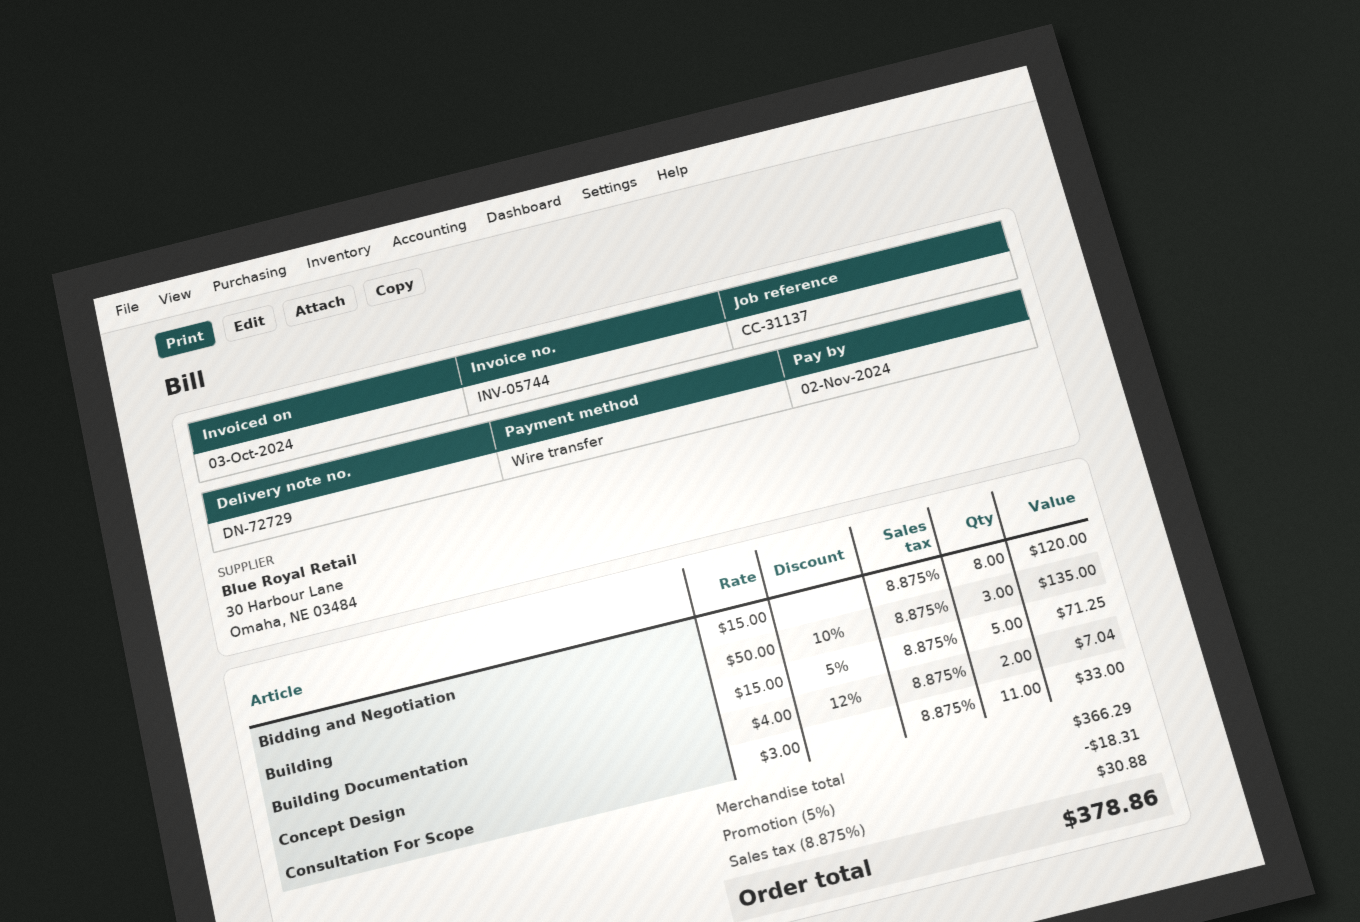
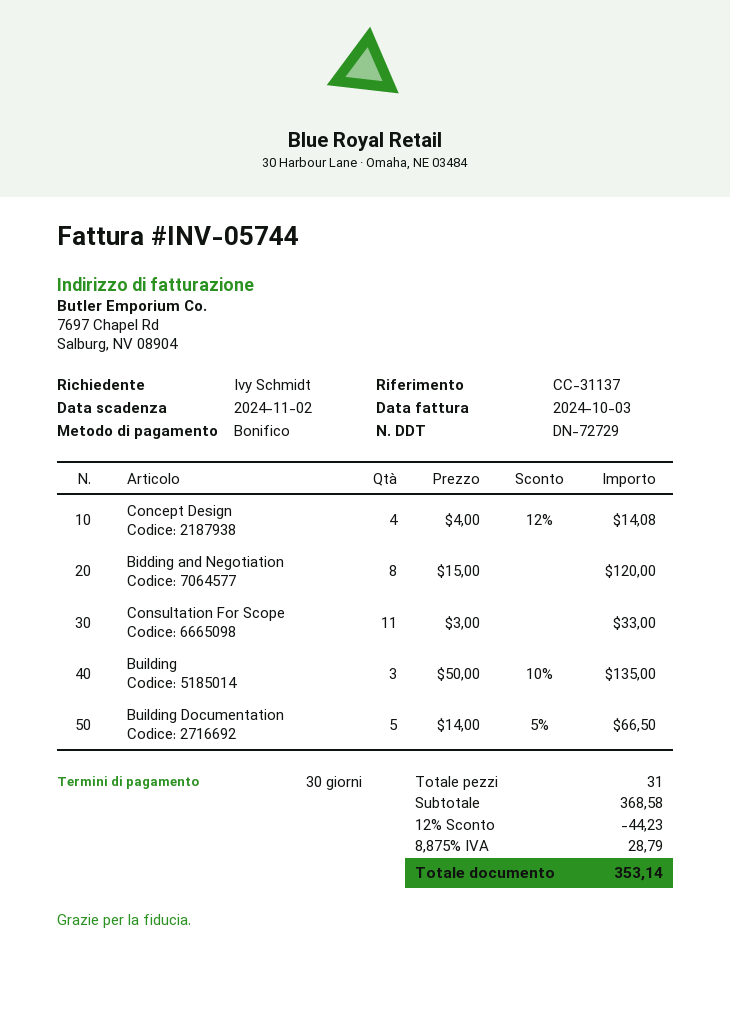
Building Documentation: 5 x 15.00 - 5% = 71.25 -> 5 x 14.00 - 5% = 66.50
Concept Design: 2 x 4.00 - 12% = 7.04 -> 4 x 4.00 - 12% = 14.08
subtotal: 366.29 -> 368.58
discount: 5% = 18.31 -> 12% = 44.23
tax: 8.875% = 30.88 -> 8.875% = 28.79
total: 378.86 -> 353.14

